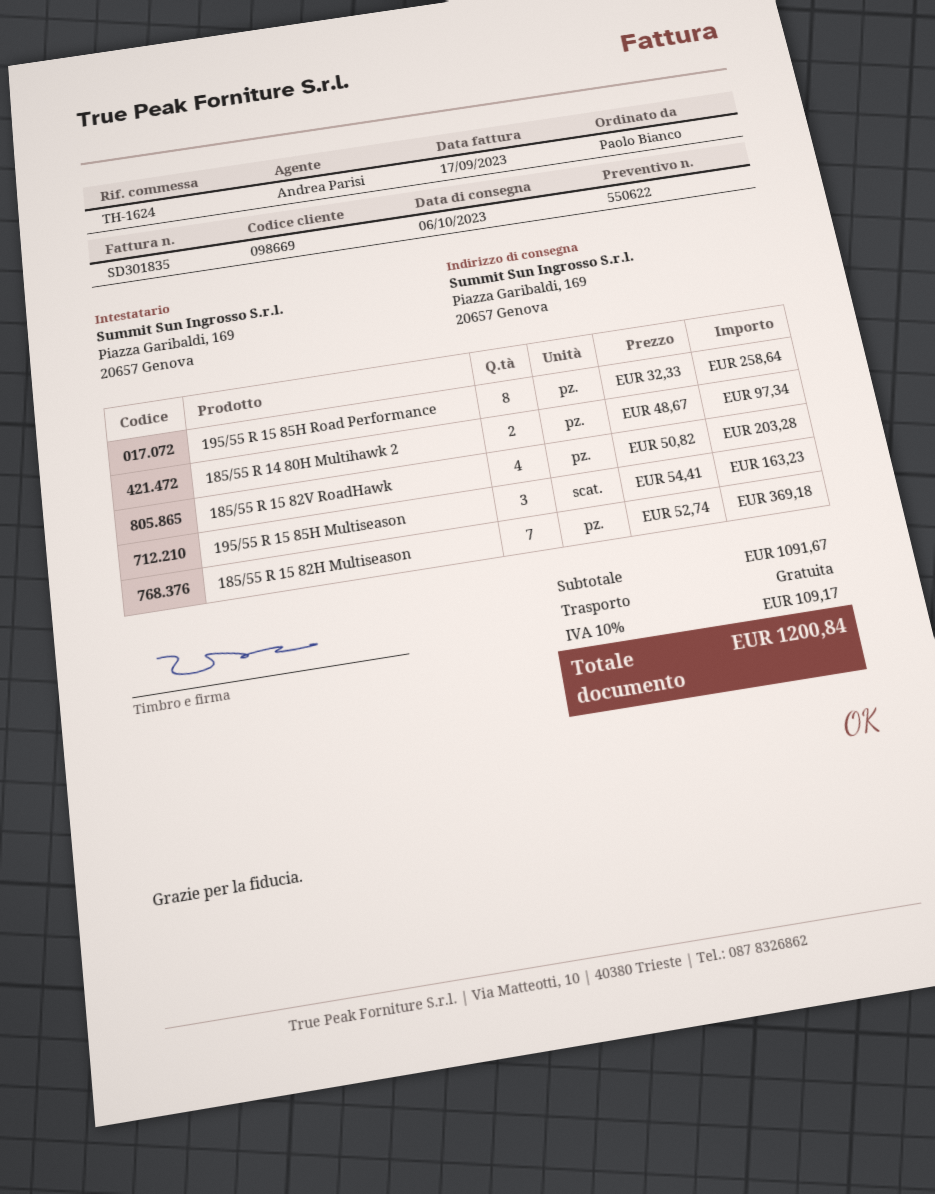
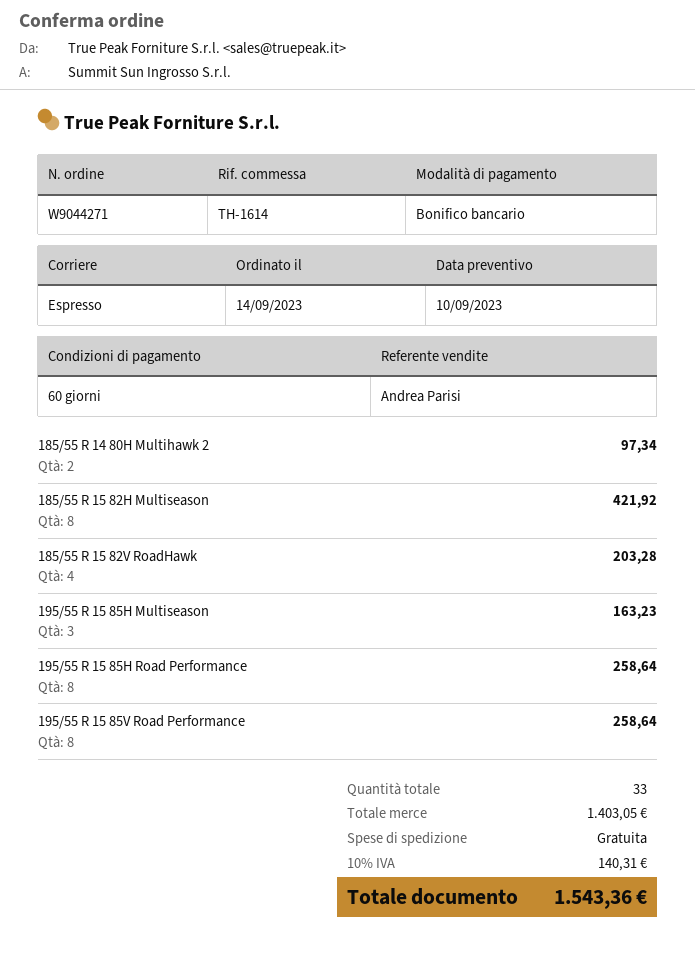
reference: TH-1624 -> TH-1614
185/55 R 15 82H Multiseason: 7 for 369.18 -> 8 for 421.92
195/55 R 15 85V Road Performance: none -> 8 for 258.64
subtotal: 1091.67 -> 1403.05
tax: 10% = 109.17 -> 10% = 140.31
total: 1200.84 -> 1543.36

